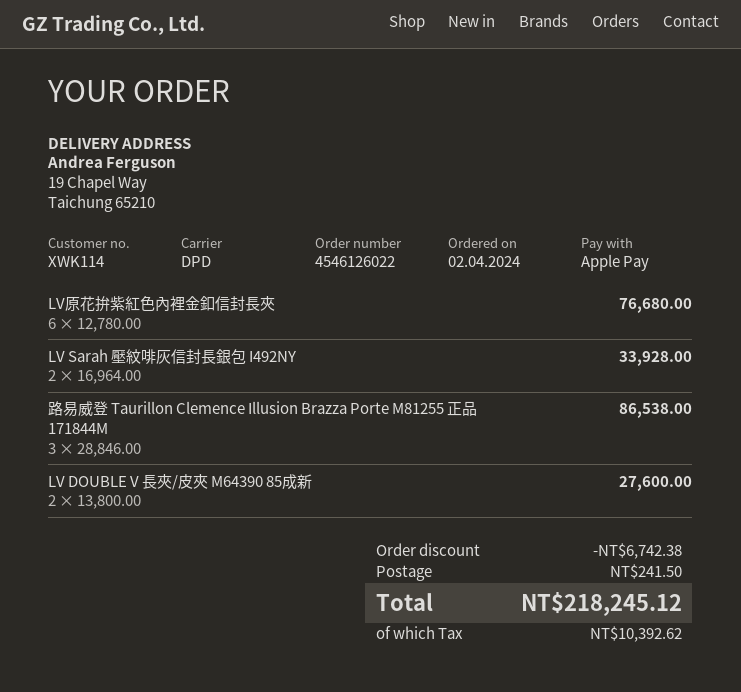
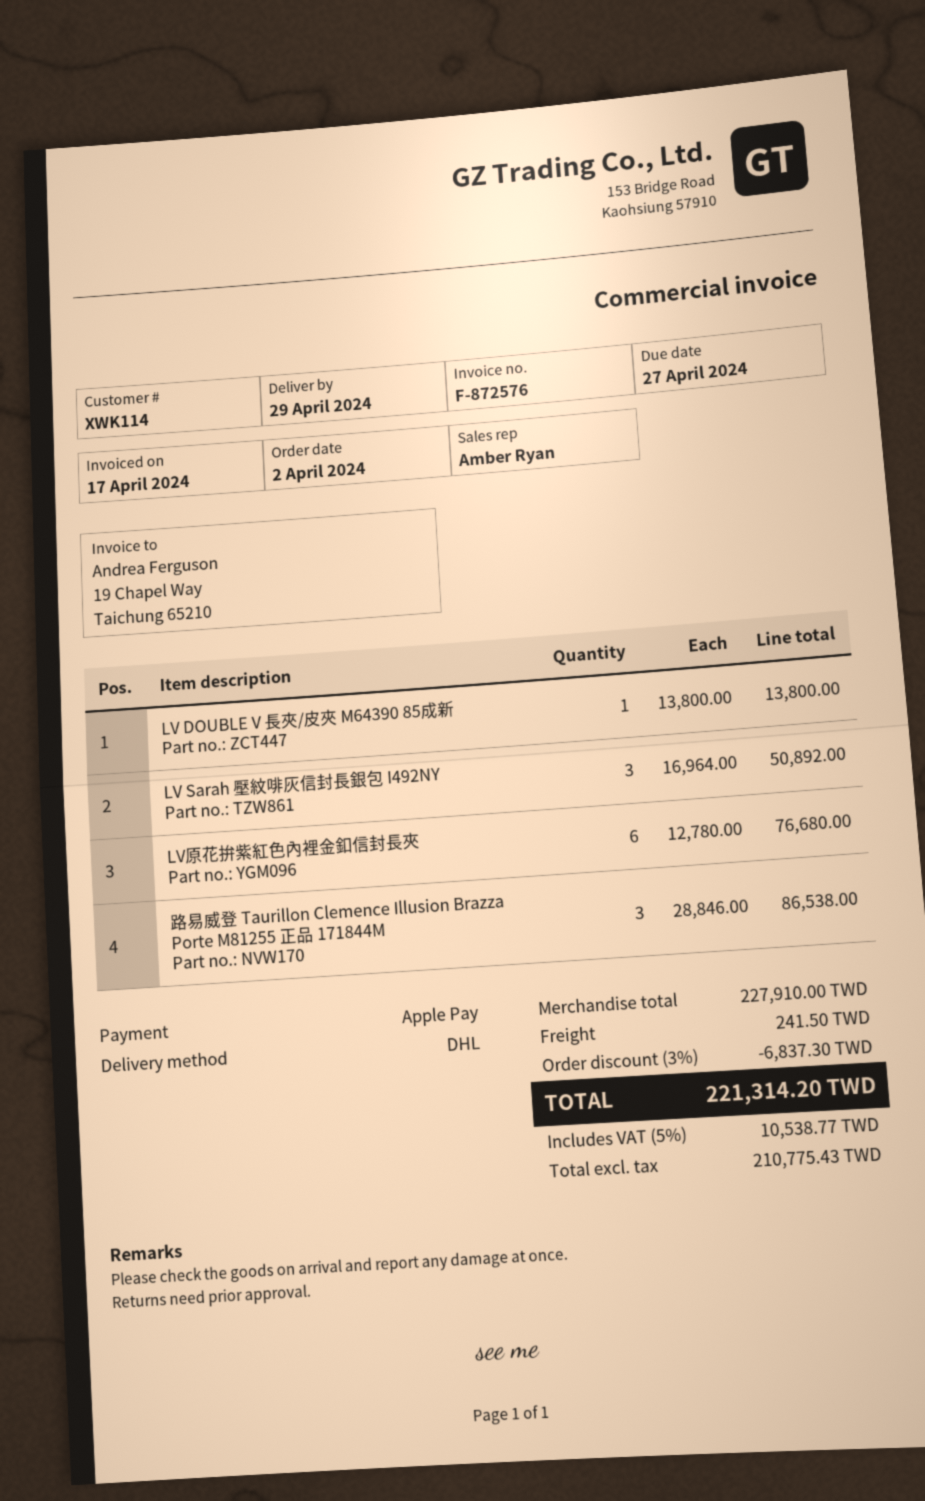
shipping method: DPD -> DHL
LV Sarah 壓紋啡灰信封長銀包 I492NY: 2 x 16964.00 = 33928.00 -> 3 x 16964.00 = 50892.00
LV DOUBLE V 長夾/皮夾 M64390 85成新: 2 x 13800.00 = 27600.00 -> 1 x 13800.00 = 13800.00
discount: 6742.38 -> 6837.30
tax: 10392.62 -> 10538.77
total: 218245.12 -> 221314.20

